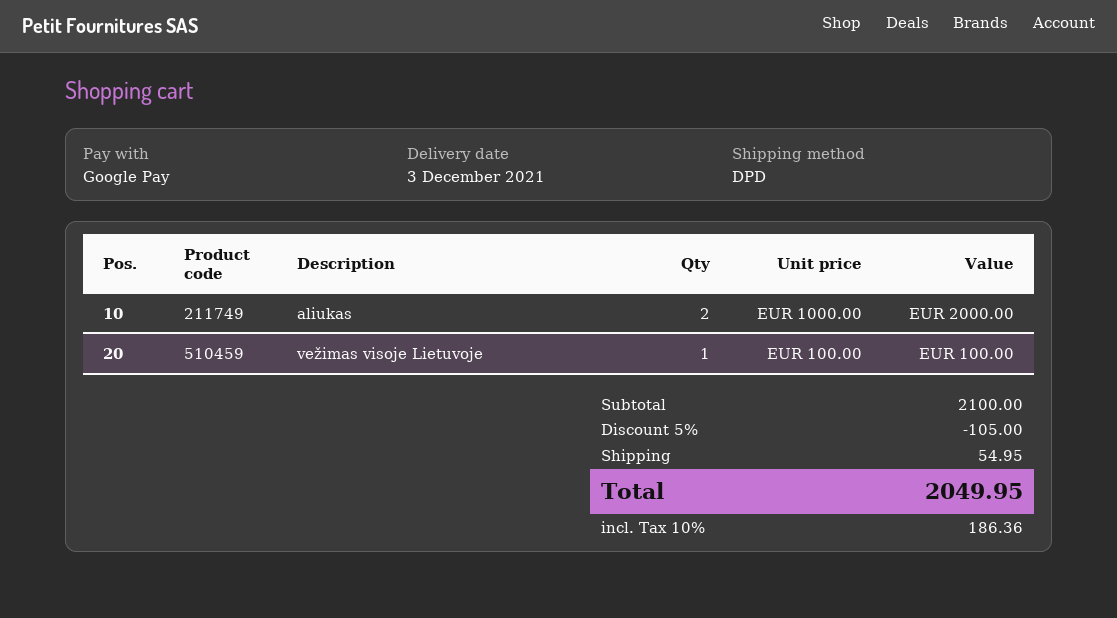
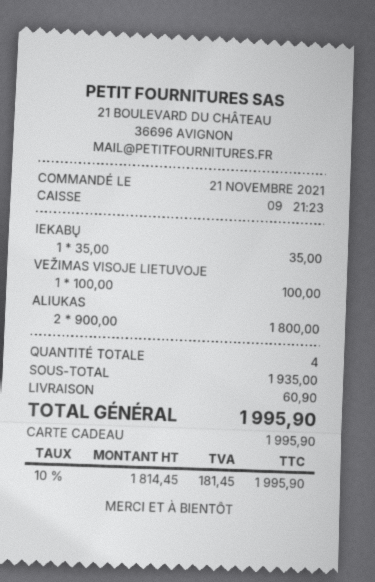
payment method: Google Pay -> gift card
aliukas: 2 x 1000.00 = 2000.00 -> 2 x 900.00 = 1800.00
IEKABŲ: none -> 1 x 35.00 = 35.00
subtotal: 2100.00 -> 1935.00
discount: 5% = 105.00 -> none
shipping: 54.95 -> 60.90
tax: 10% = 186.36 -> 10% = 181.45
total: 2049.95 -> 1995.90

